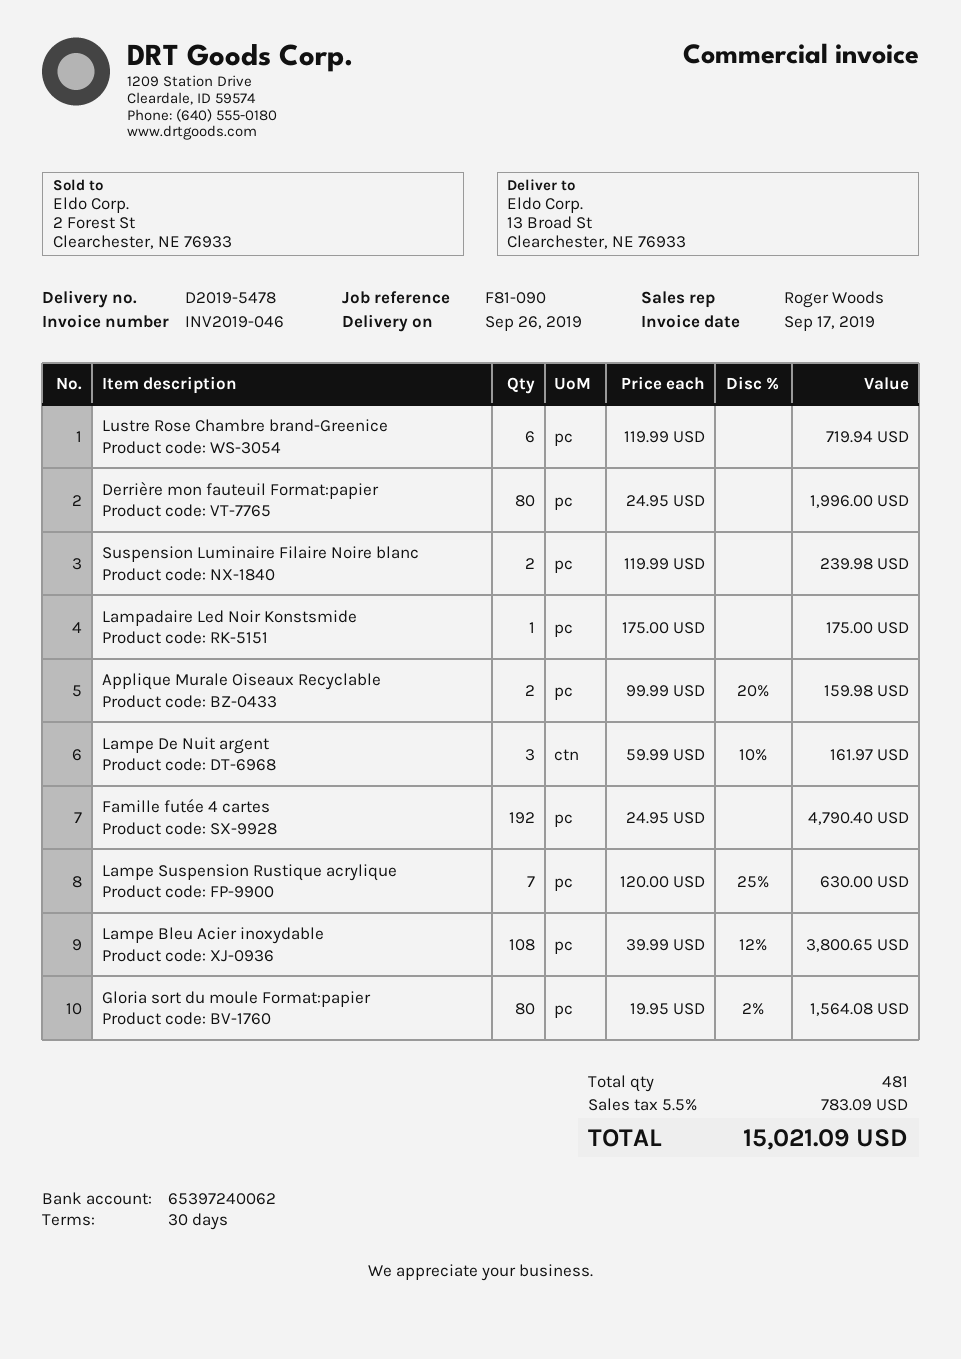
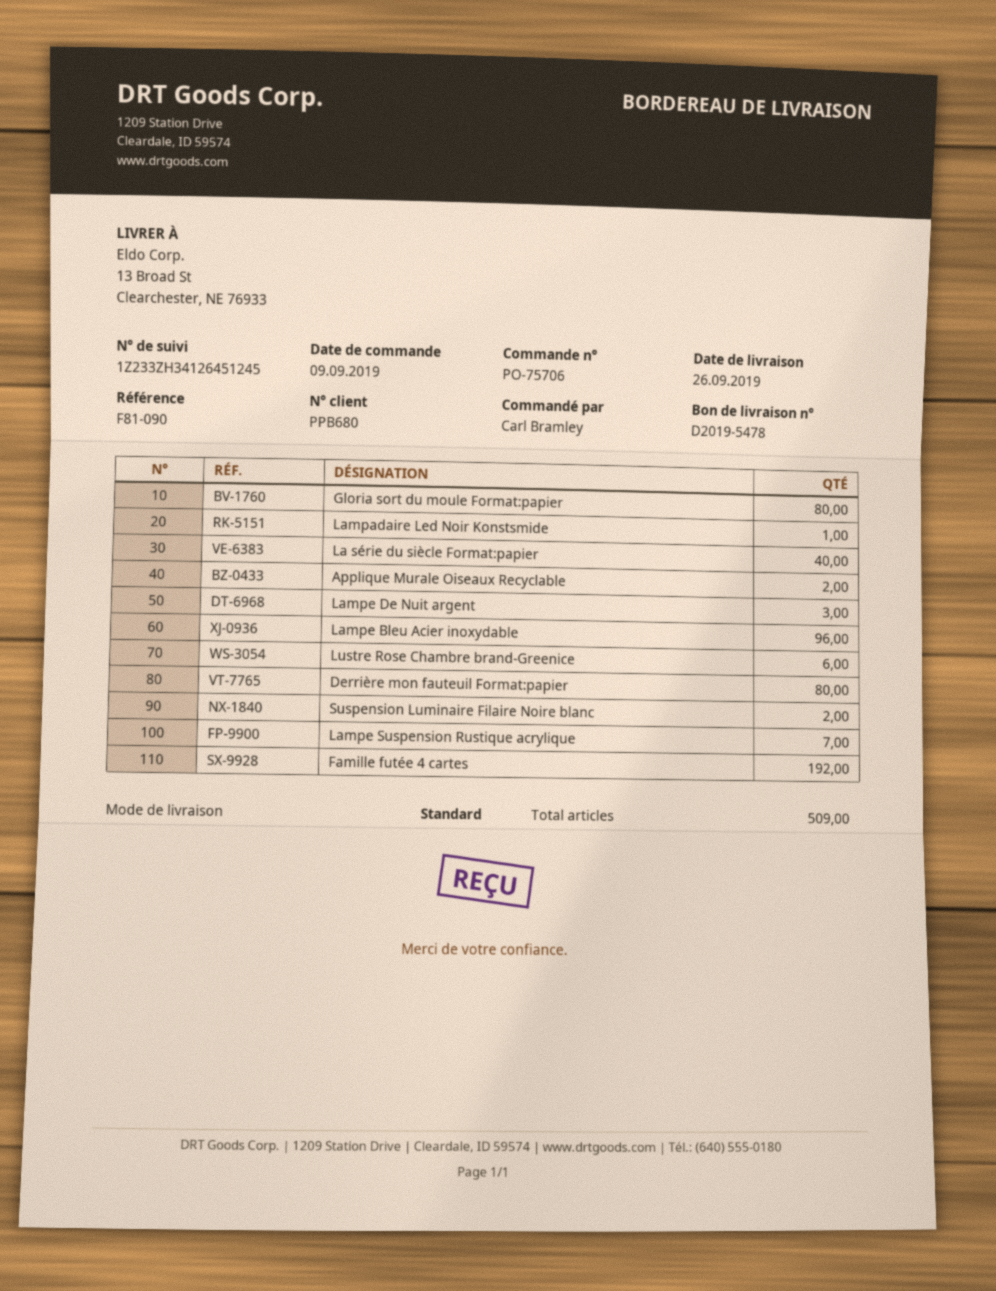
Lampe Bleu Acier inoxydable: 108 -> 96
La série du siècle Format:papier: none -> 40
total quantity: 481 -> 509

